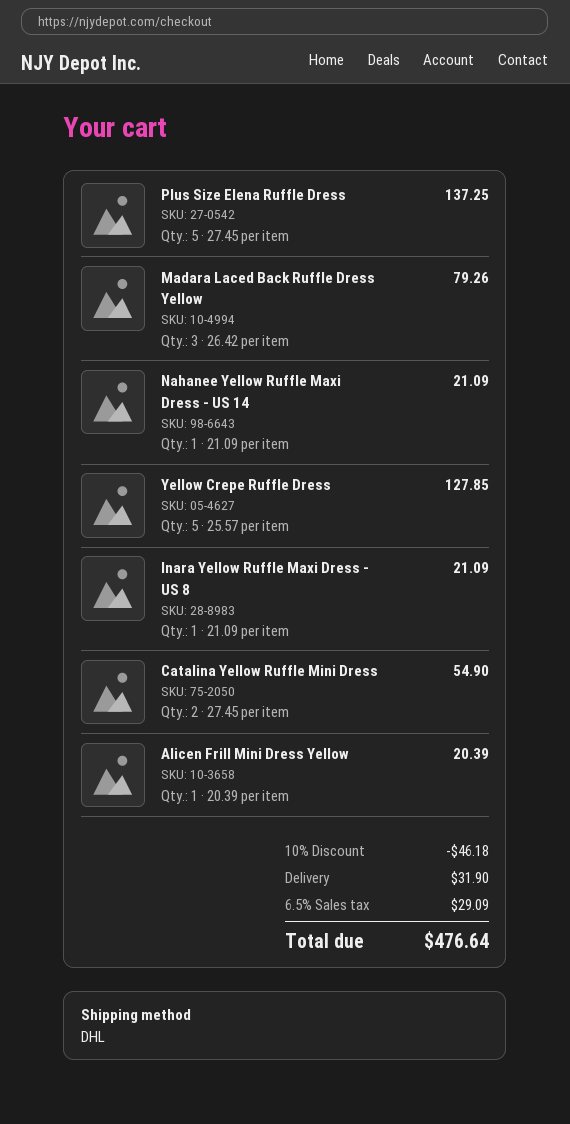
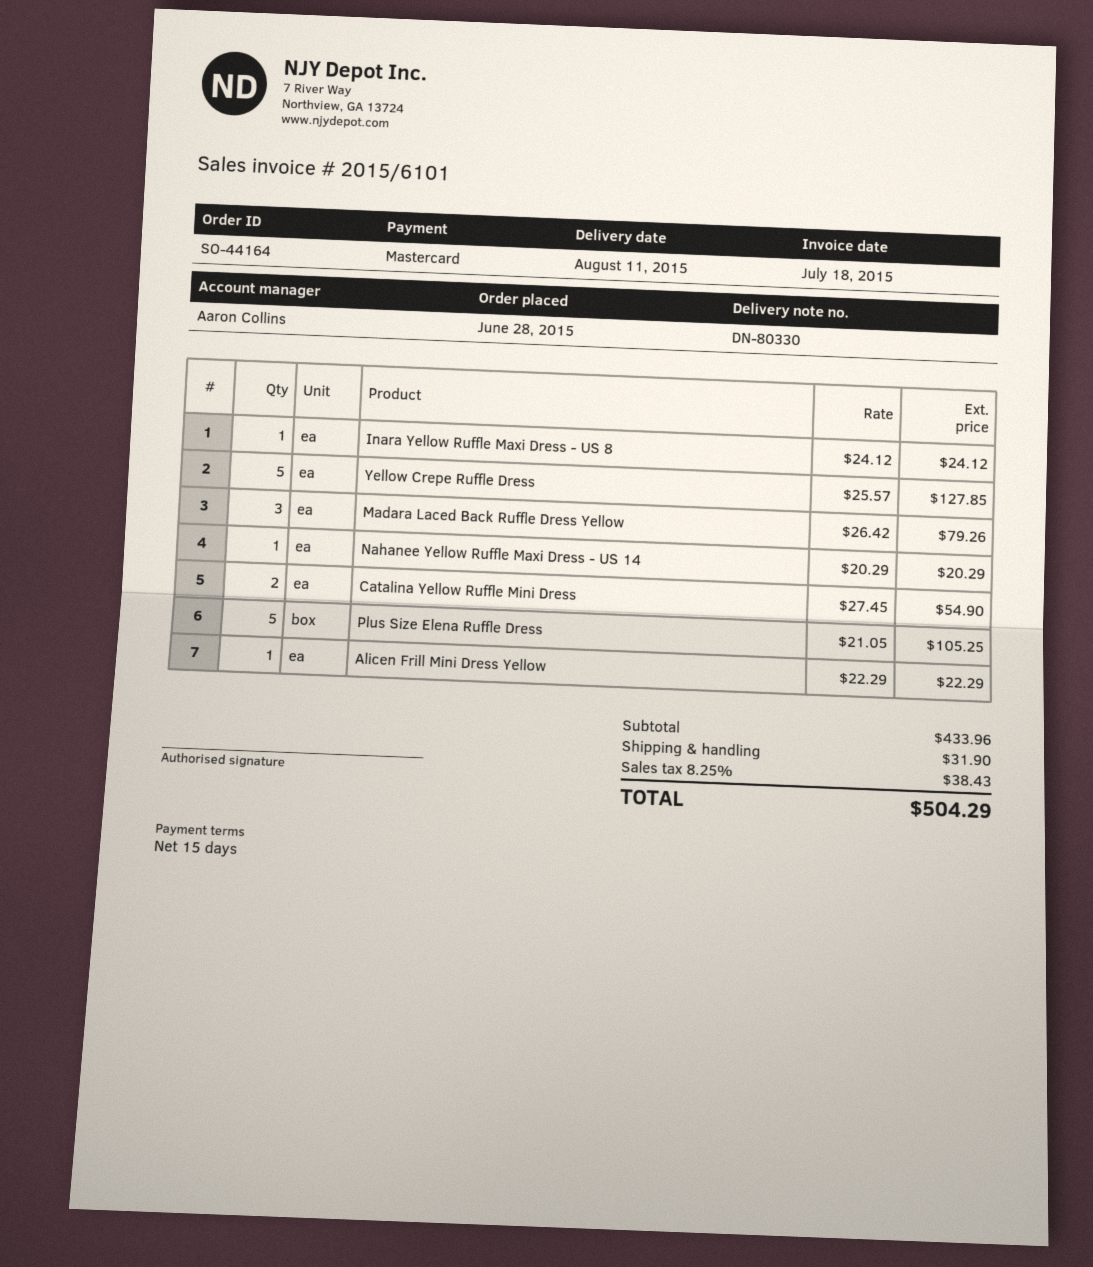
Plus Size Elena Ruffle Dress: 5 x 27.45 = 137.25 -> 5 x 21.05 = 105.25
Nahanee Yellow Ruffle Maxi Dress - US 14: 1 x 21.09 = 21.09 -> 1 x 20.29 = 20.29
Inara Yellow Ruffle Maxi Dress - US 8: 1 x 21.09 = 21.09 -> 1 x 24.12 = 24.12
Alicen Frill Mini Dress Yellow: 1 x 20.39 = 20.39 -> 1 x 22.29 = 22.29
discount: 10% = 46.18 -> none
tax: 6.5% = 29.09 -> 8.25% = 38.43
total: 476.64 -> 504.29

